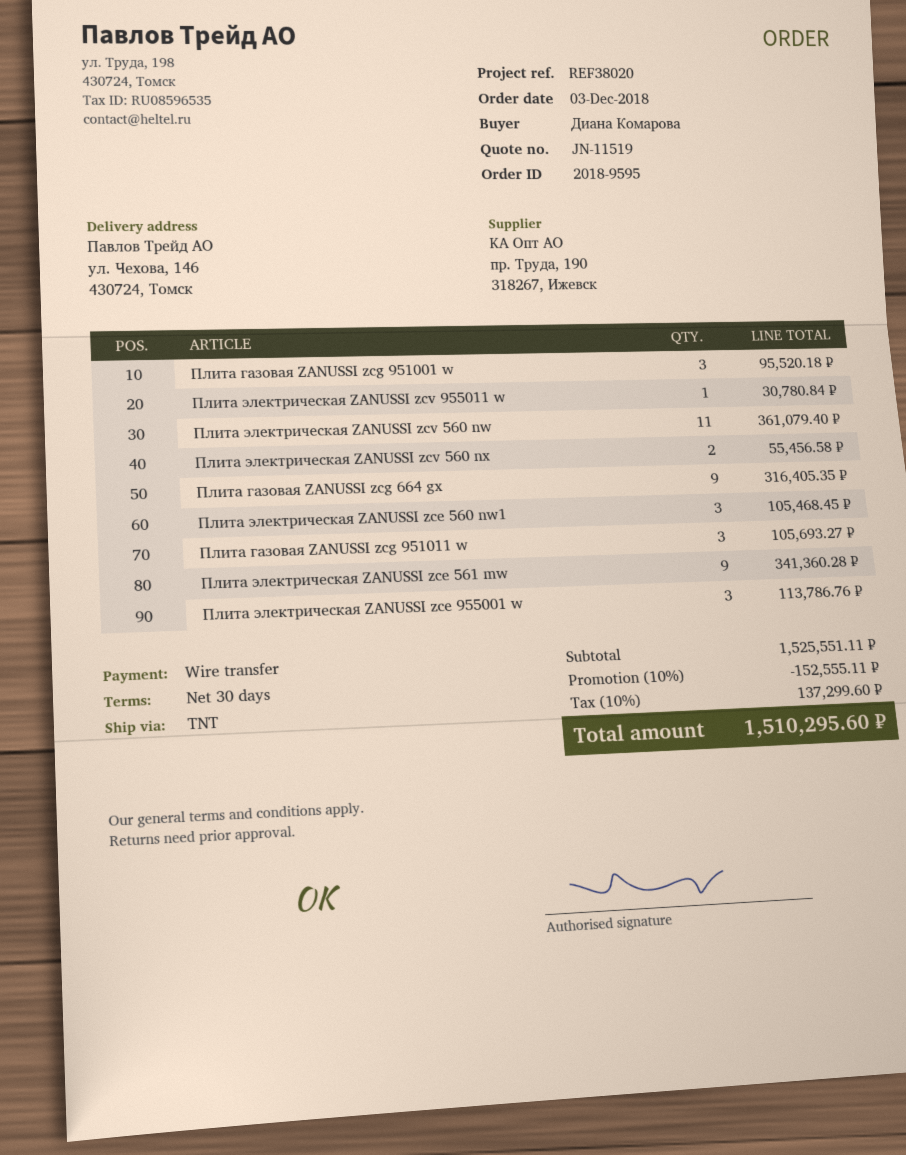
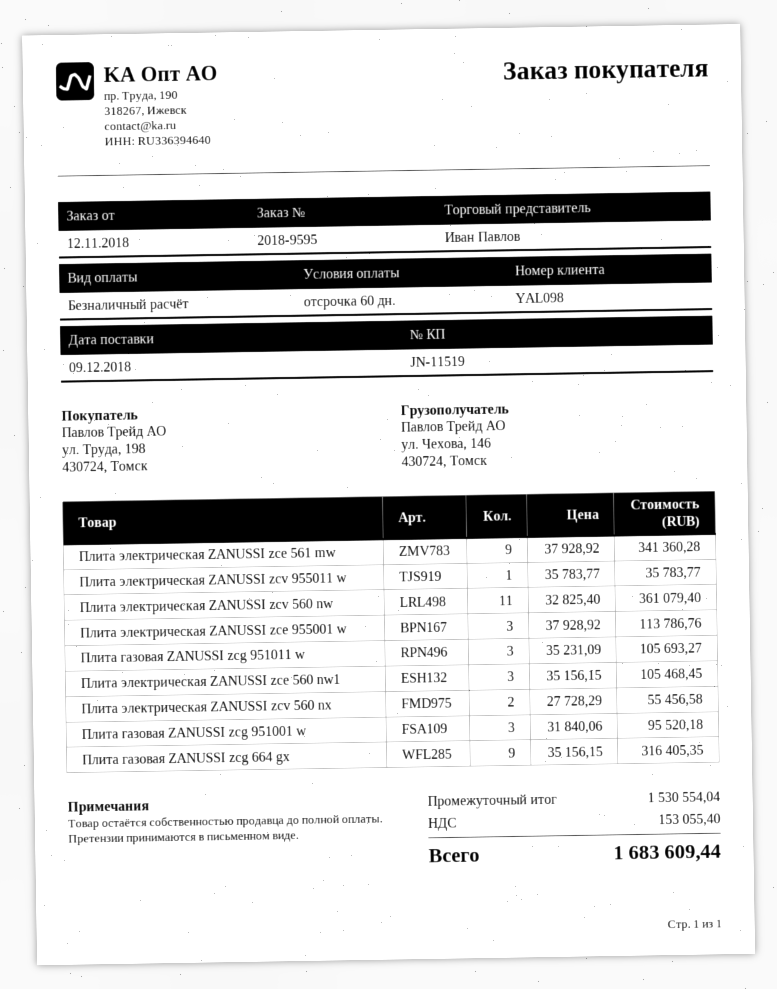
order date: 2018-12-03 -> 2018-11-12
payment terms: 30 days -> 60 days
Плита электрическая ZANUSSI zcv 955011 w: 1 for 30780.84 -> 1 for 35783.77
subtotal: 1525551.11 -> 1530554.04
discount: 10% = 152555.11 -> none
tax: 137299.60 -> 153055.40
total: 1510295.60 -> 1683609.44

